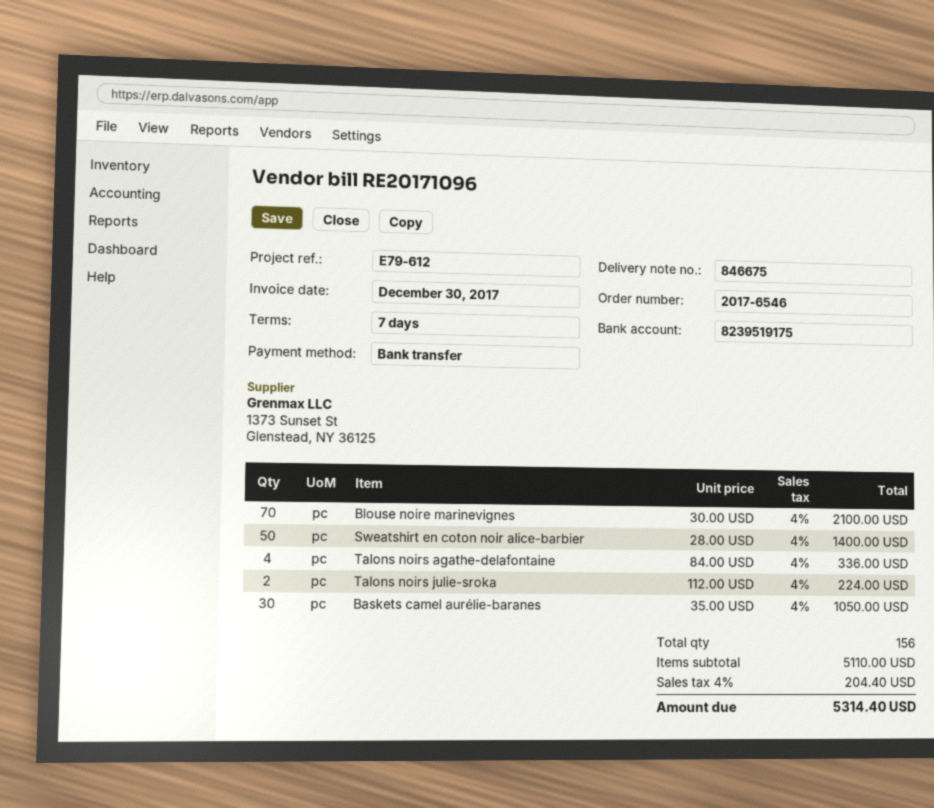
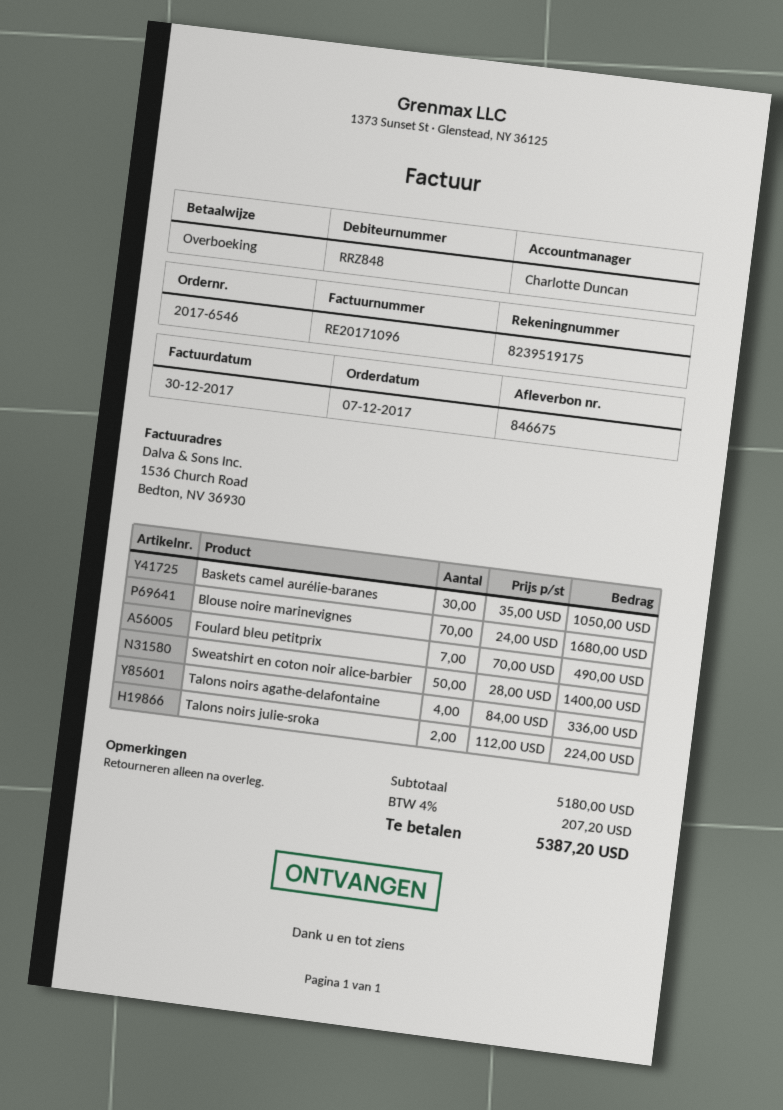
Blouse noire marinevignes: 70 x 30.00 = 2100.00 -> 70 x 24.00 = 1680.00
Foulard bleu petitprix: none -> 7 x 70.00 = 490.00
subtotal: 5110.00 -> 5180.00
tax: 4% = 204.40 -> 4% = 207.20
total: 5314.40 -> 5387.20

